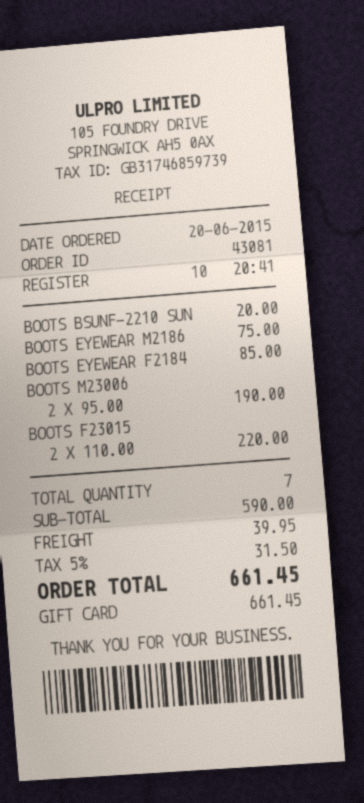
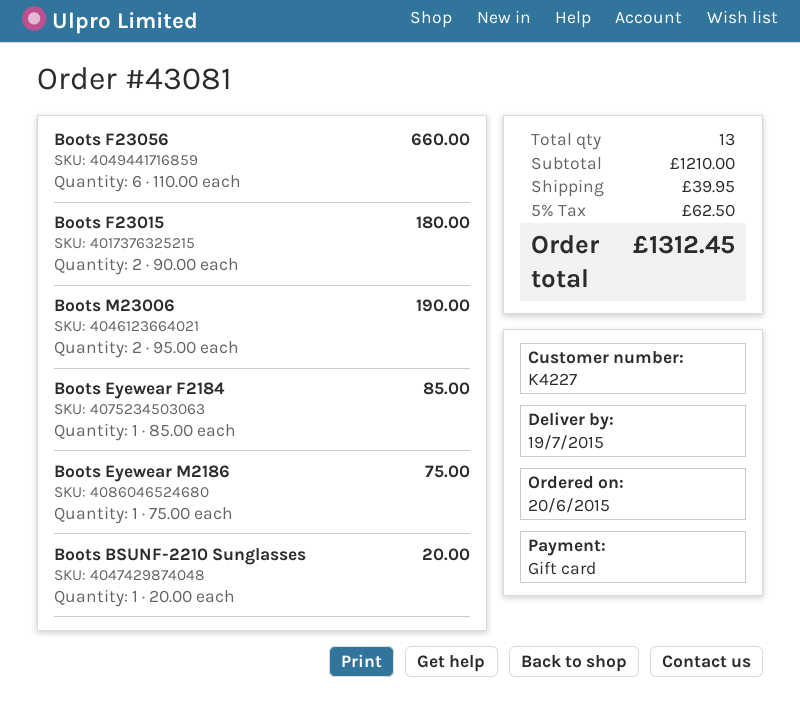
BOOTS F23015: 2 x 110.00 = 220.00 -> 2 x 90.00 = 180.00
Boots F23056: none -> 6 x 110.00 = 660.00
total quantity: 7 -> 13
subtotal: 590.00 -> 1210.00
tax: 5% = 31.50 -> 5% = 62.50
total: 661.45 -> 1312.45

